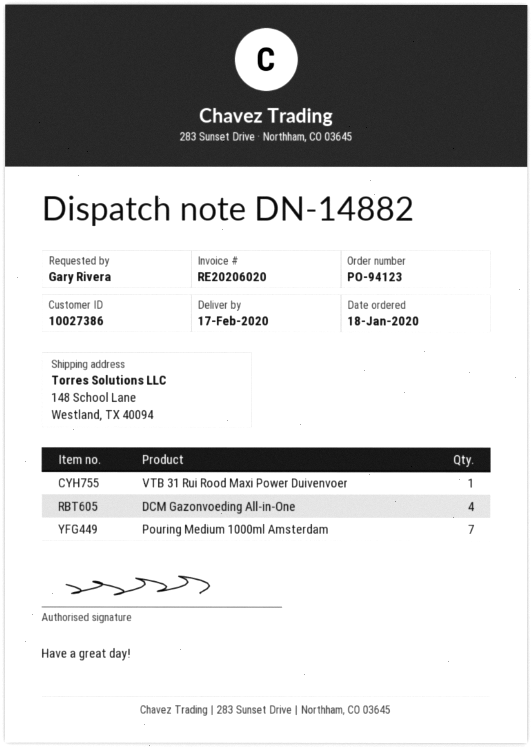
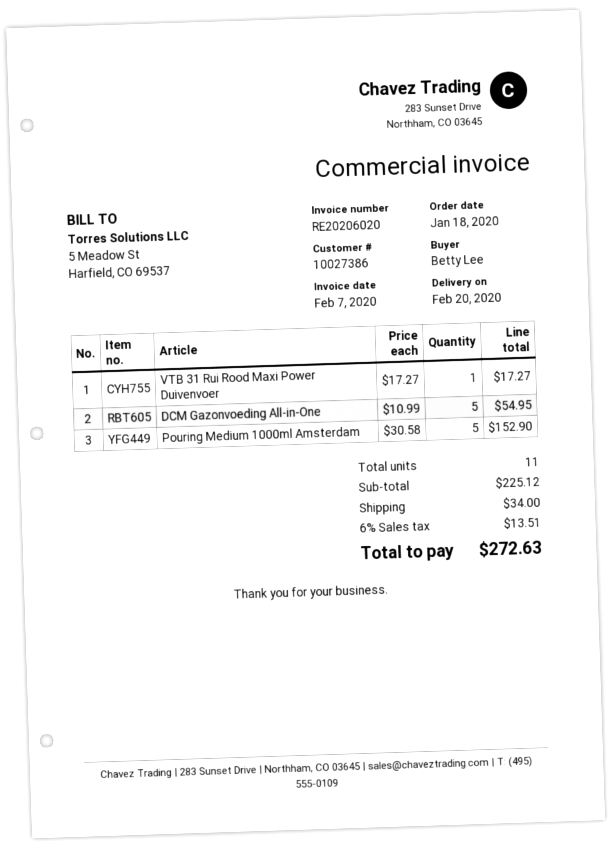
delivery date: 2020-02-17 -> 2020-02-20
ordered by: Gary Rivera -> Betty Lee
DCM Gazonvoeding All-in-One: 4 -> 5
Pouring Medium 1000ml Amsterdam: 7 -> 5

